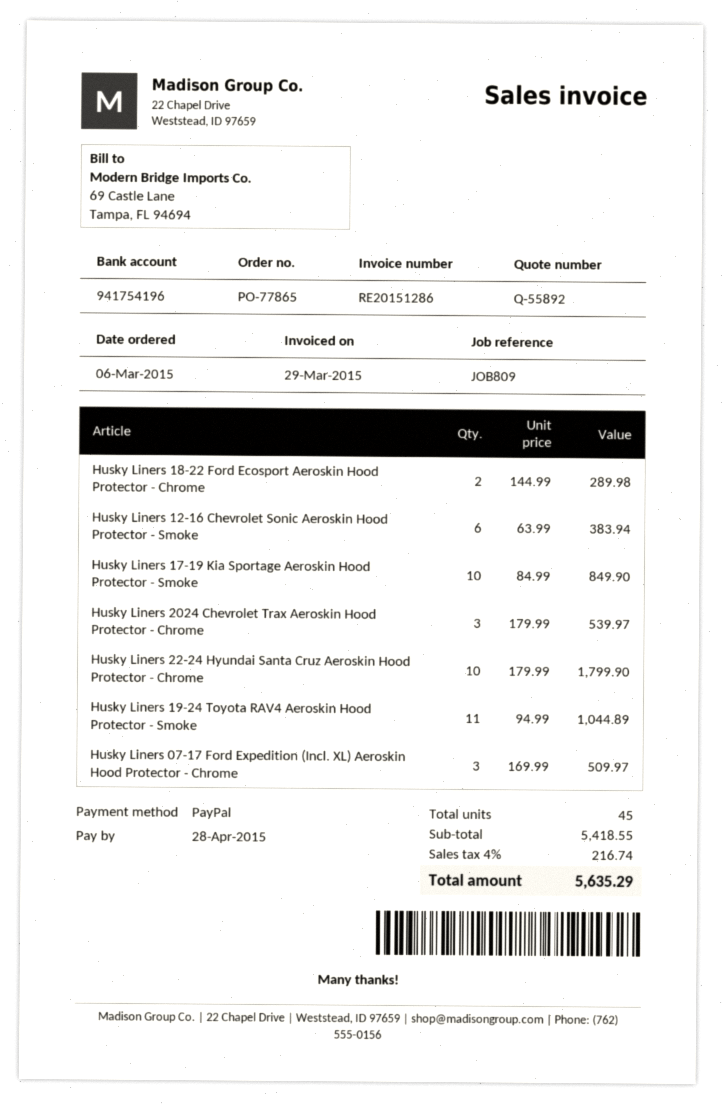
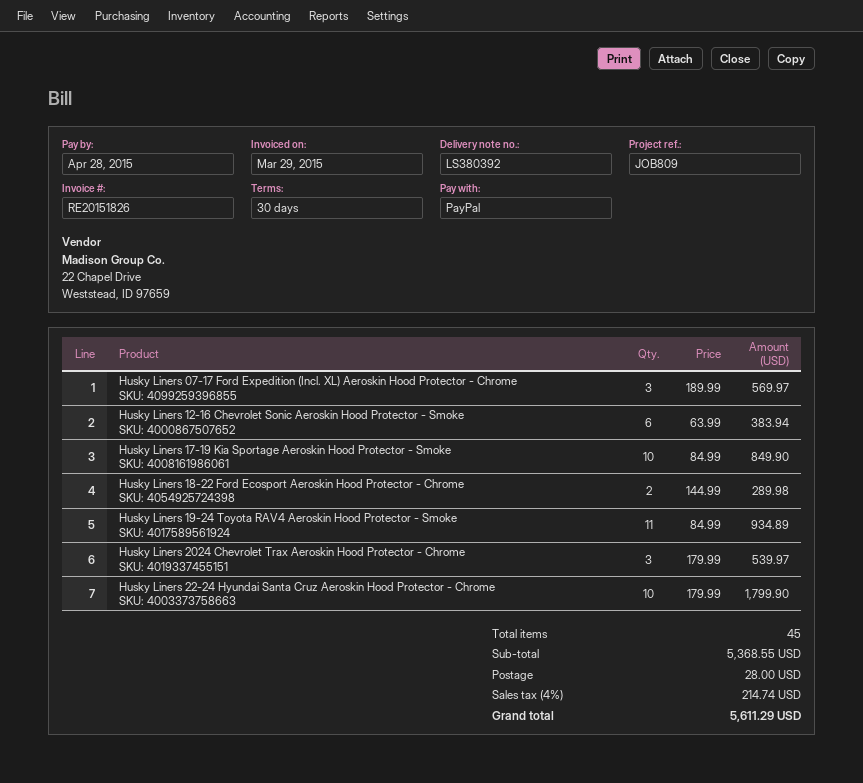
invoice number: RE20151286 -> RE20151826
Husky Liners 19-24 Toyota RAV4 Aeroskin Hood Protector - Smoke: 11 x 94.99 = 1044.89 -> 11 x 84.99 = 934.89
Husky Liners 07-17 Ford Expedition (Incl. XL) Aeroskin Hood Protector - Chrome: 3 x 169.99 = 509.97 -> 3 x 189.99 = 569.97
subtotal: 5418.55 -> 5368.55
shipping: none -> 28.00
tax: 4% = 216.74 -> 4% = 214.74
total: 5635.29 -> 5611.29

